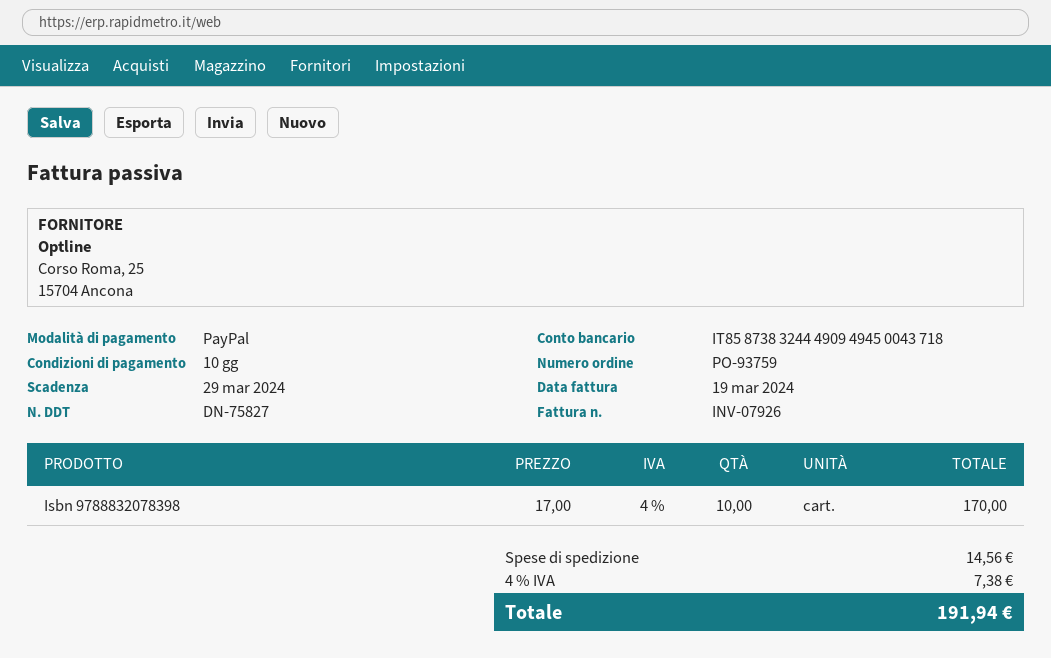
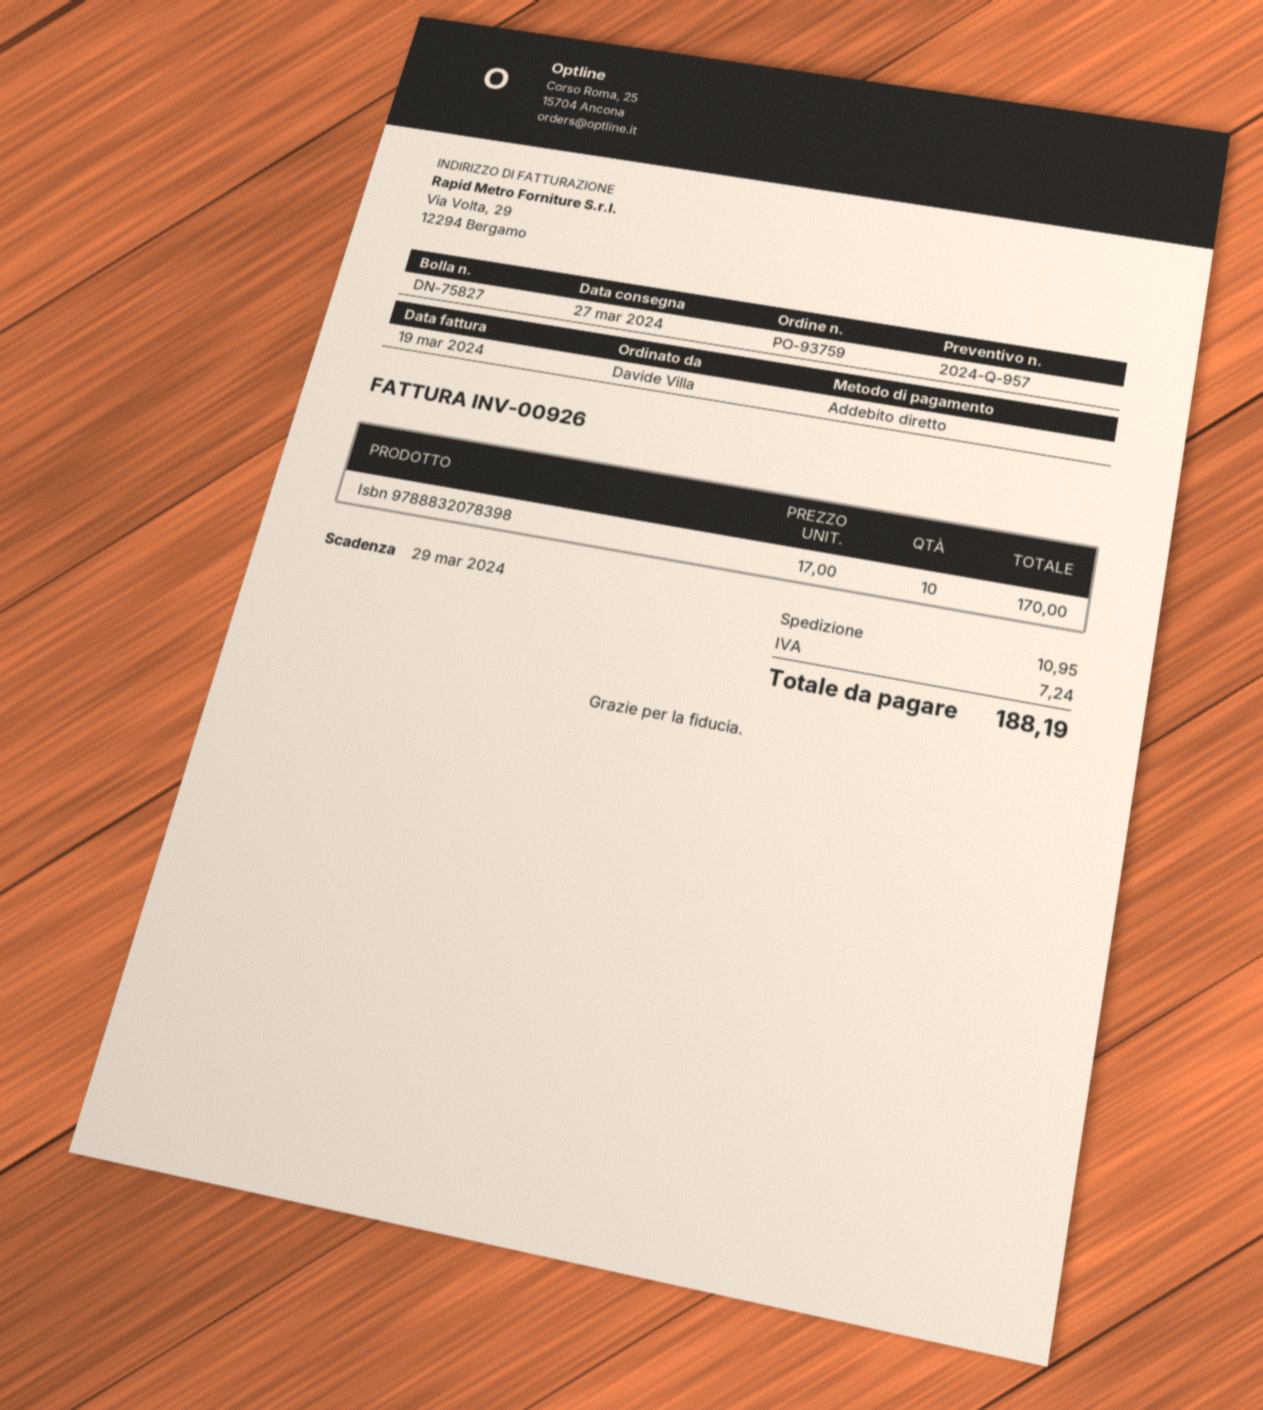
invoice number: INV-07926 -> INV-00926
payment method: PayPal -> direct debit
shipping: 14.56 -> 10.95
tax: 7.38 -> 7.24
total: 191.94 -> 188.19

